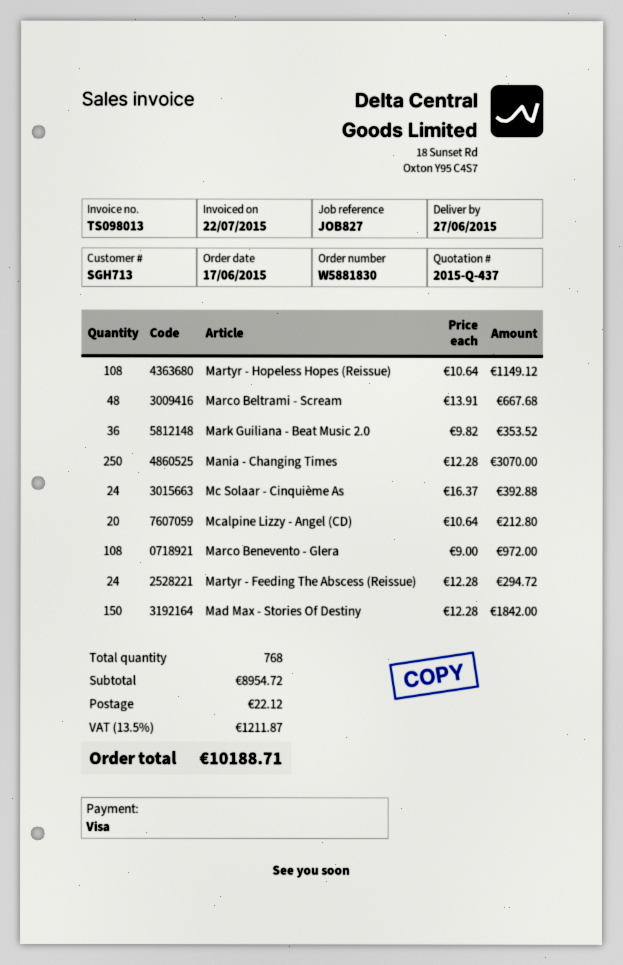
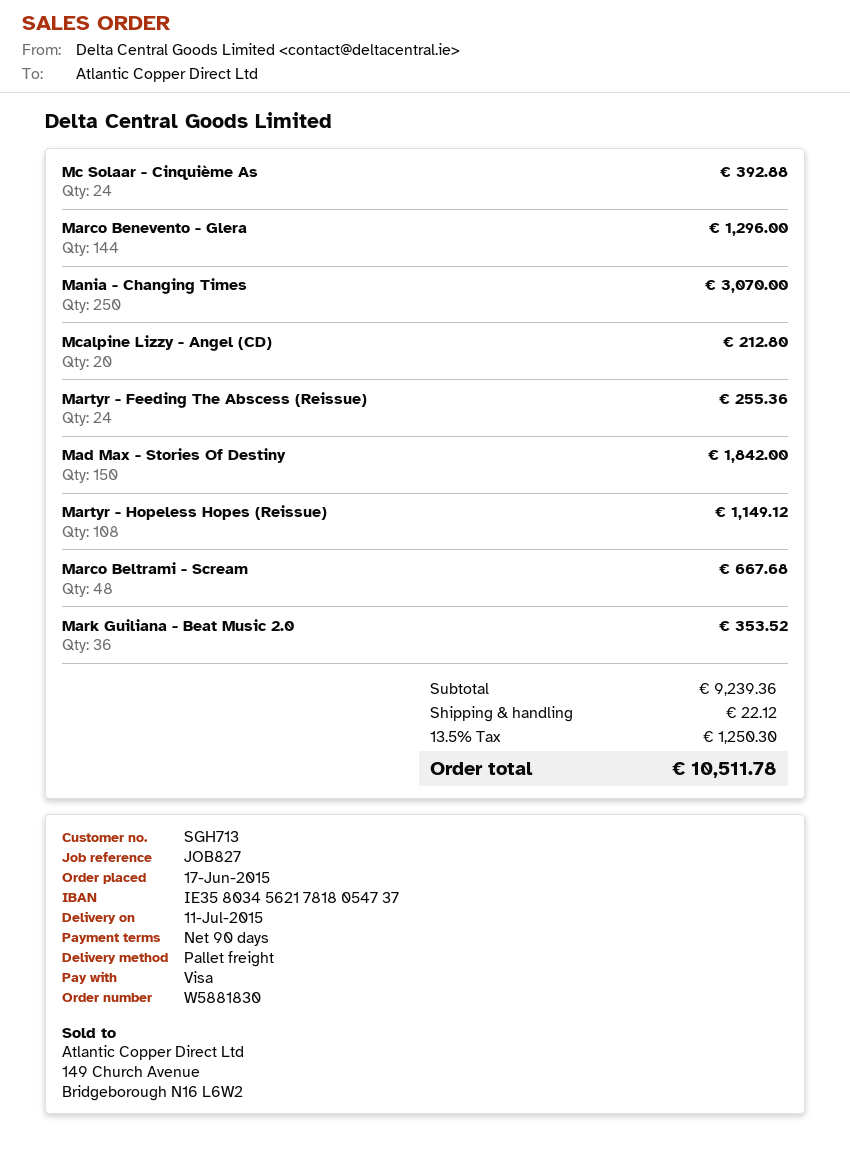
delivery date: 2015-06-27 -> 2015-07-11
Marco Benevento - Glera: 108 for 972.00 -> 144 for 1296.00
Martyr - Feeding The Abscess (Reissue): 24 for 294.72 -> 24 for 255.36
subtotal: 8954.72 -> 9239.36
tax: 13.5% = 1211.87 -> 13.5% = 1250.30
total: 10188.71 -> 10511.78

